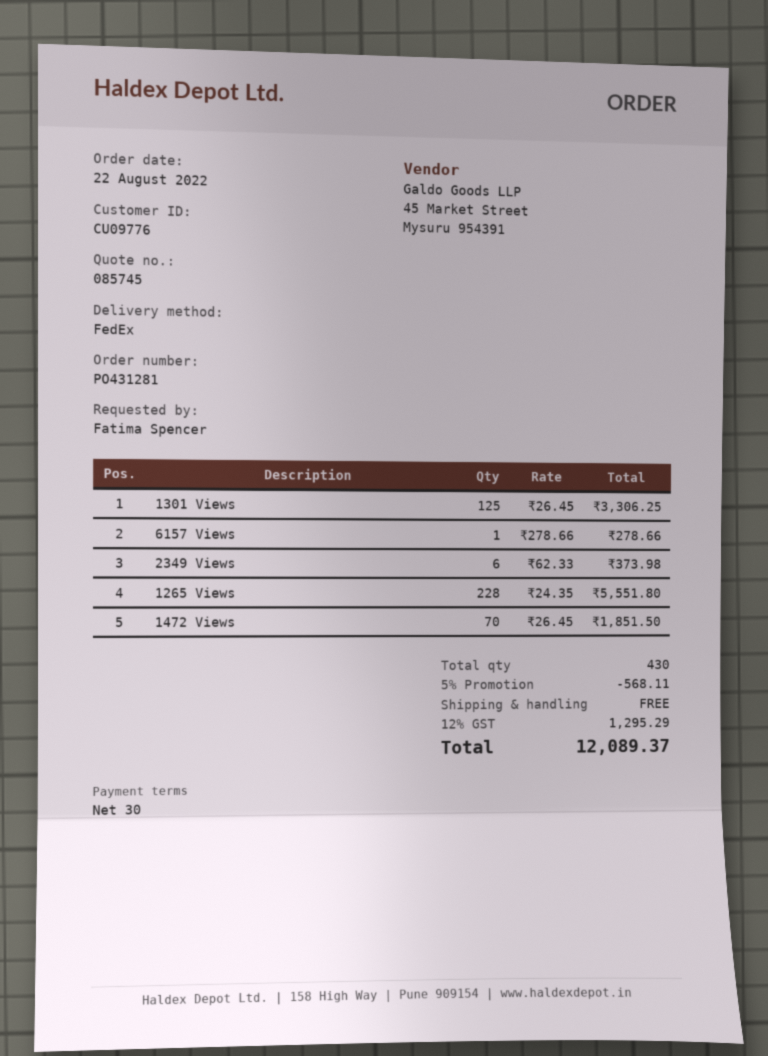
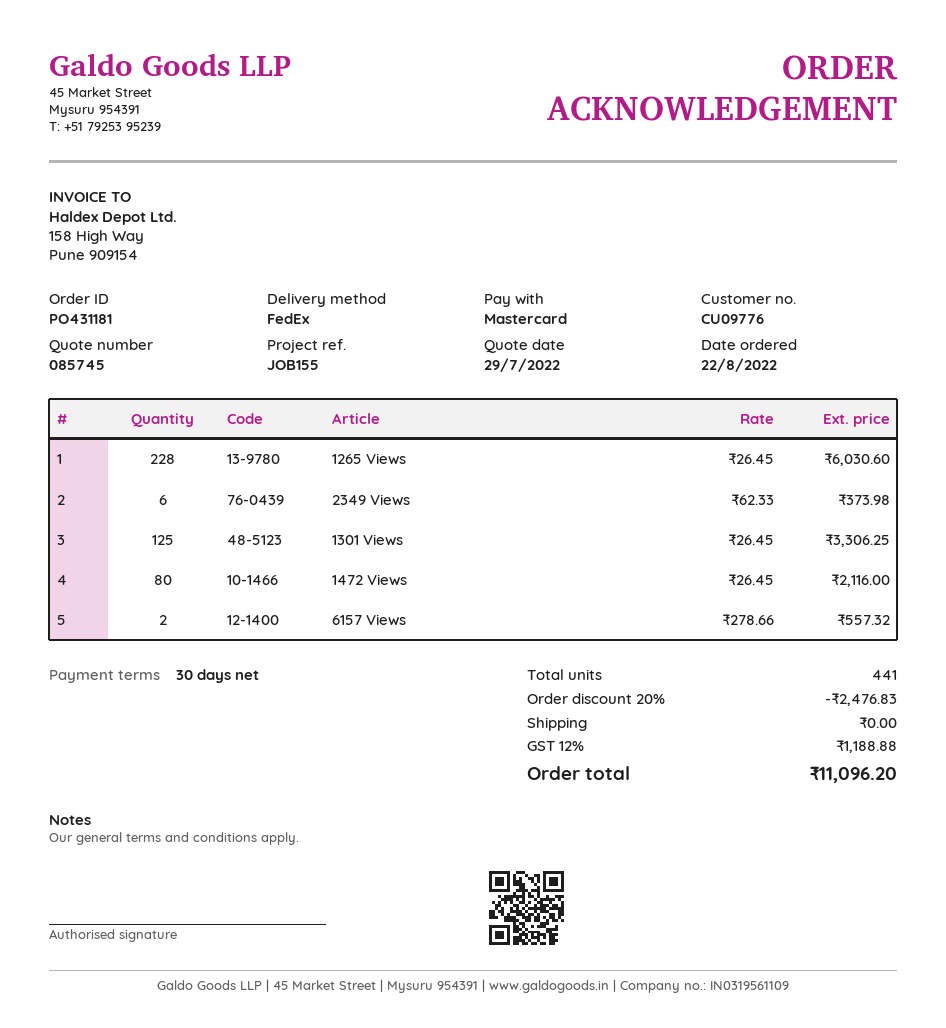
order number: PO431281 -> PO431181
6157 Views: 1 x 278.66 = 278.66 -> 2 x 278.66 = 557.32
1265 Views: 228 x 24.35 = 5551.80 -> 228 x 26.45 = 6030.60
1472 Views: 70 x 26.45 = 1851.50 -> 80 x 26.45 = 2116.00
total quantity: 430 -> 441
discount: 5% = 568.11 -> 20% = 2476.83
tax: 12% = 1295.29 -> 12% = 1188.88
total: 12089.37 -> 11096.20

